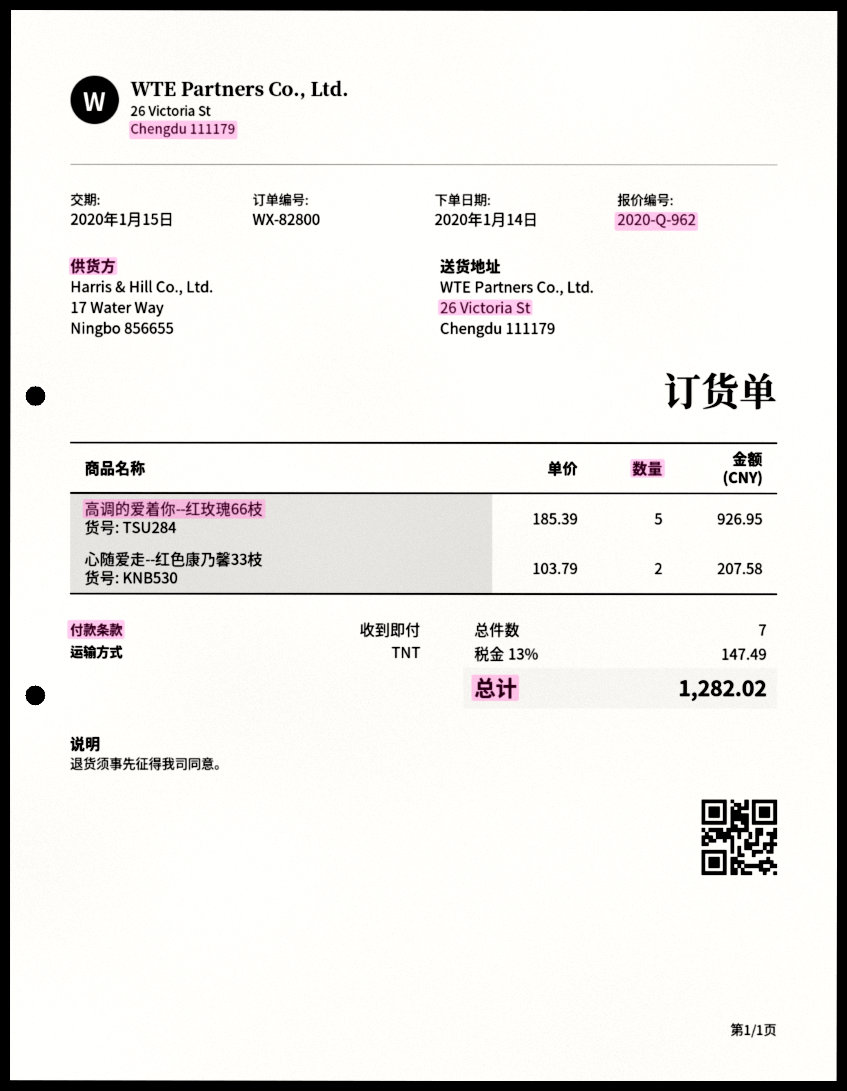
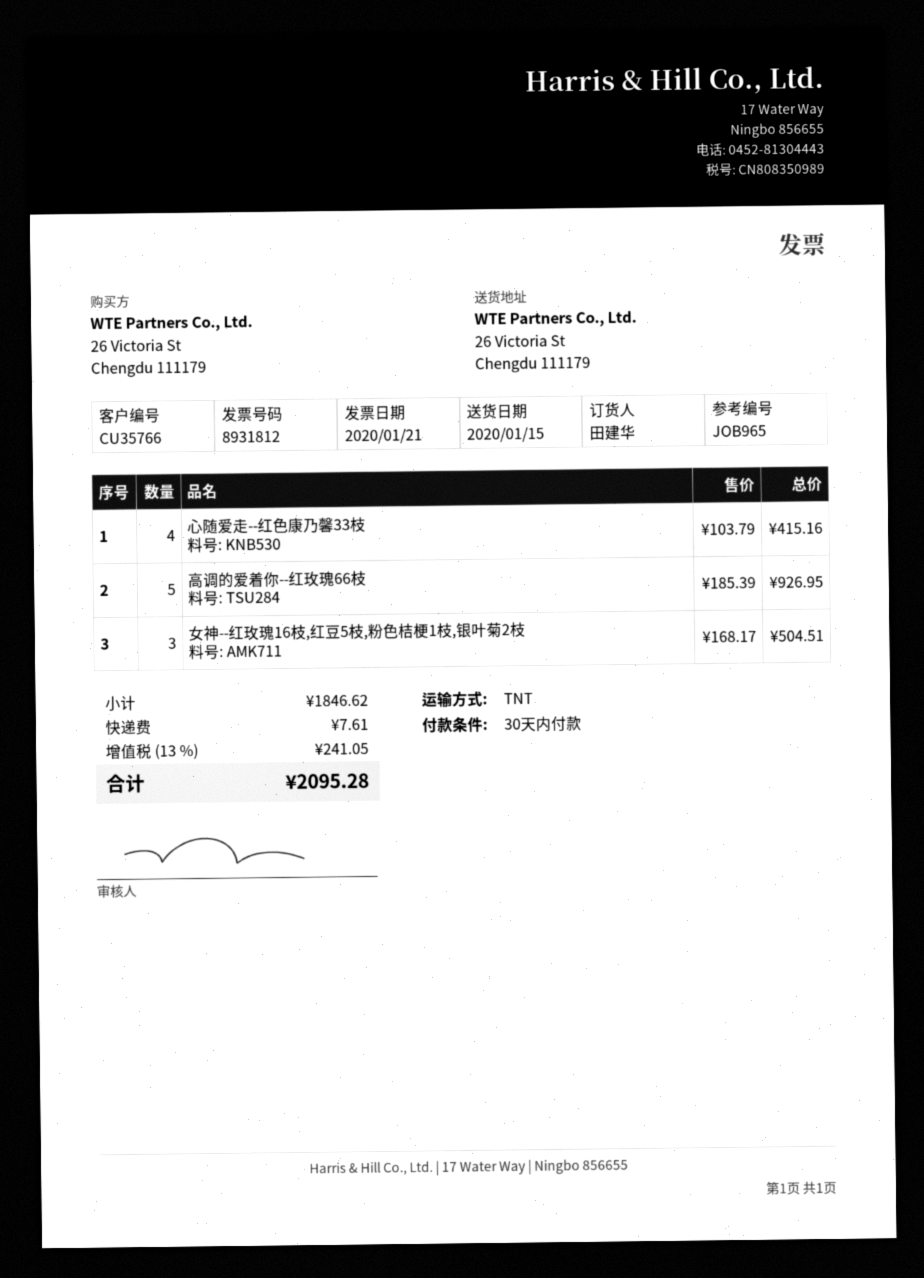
payment terms: on receipt -> 30 days
心随爱走--红色康乃馨33枝: 2 x 103.79 = 207.58 -> 4 x 103.79 = 415.16
女神--红玫瑰16枝,红豆5枝,粉色桔梗1枝,银叶菊2枝: none -> 3 x 168.17 = 504.51
shipping: none -> 7.61
tax: 13% = 147.49 -> 13% = 241.05
total: 1282.02 -> 2095.28

